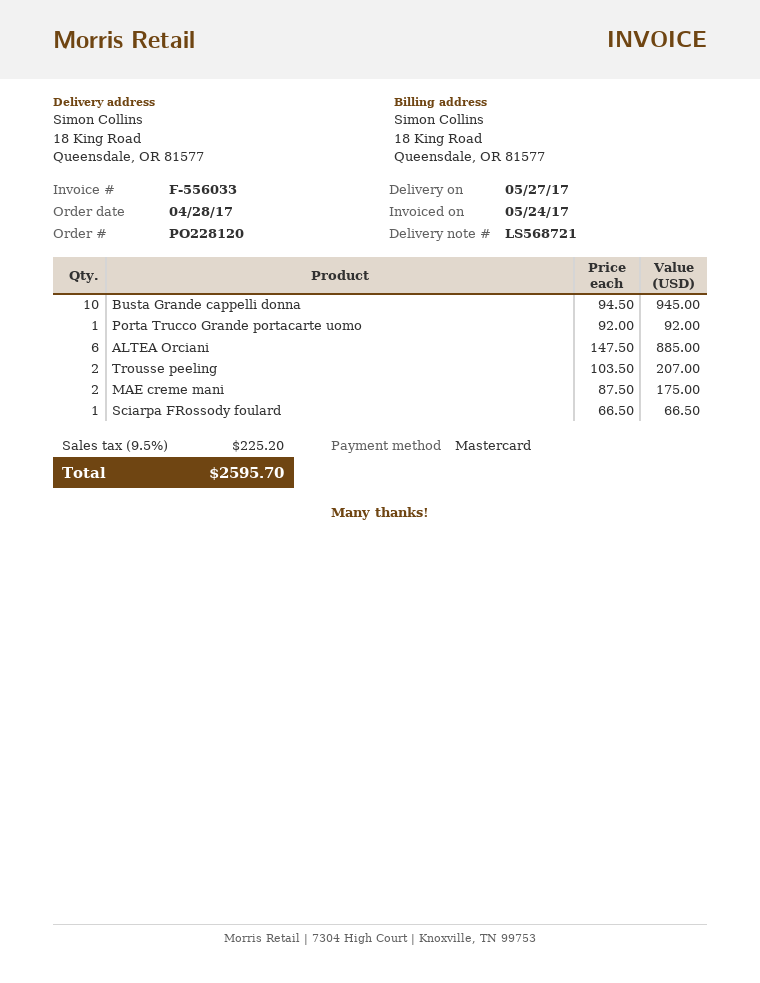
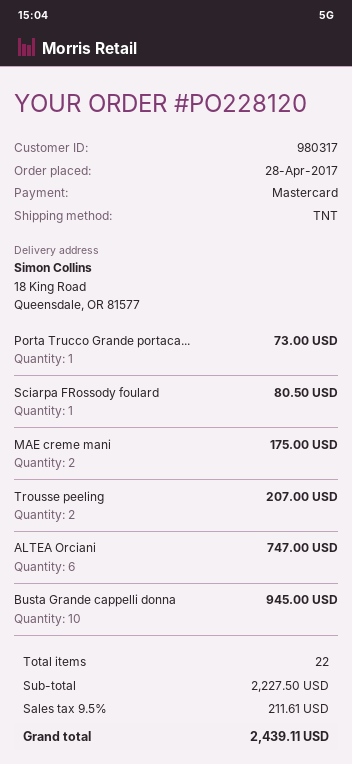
Porta Trucco Grande portacarte uomo: 1 for 92.00 -> 1 for 73.00
ALTEA Orciani: 6 for 885.00 -> 6 for 747.00
Sciarpa FRossody foulard: 1 for 66.50 -> 1 for 80.50
tax: 9.5% = 225.20 -> 9.5% = 211.61
total: 2595.70 -> 2439.11

